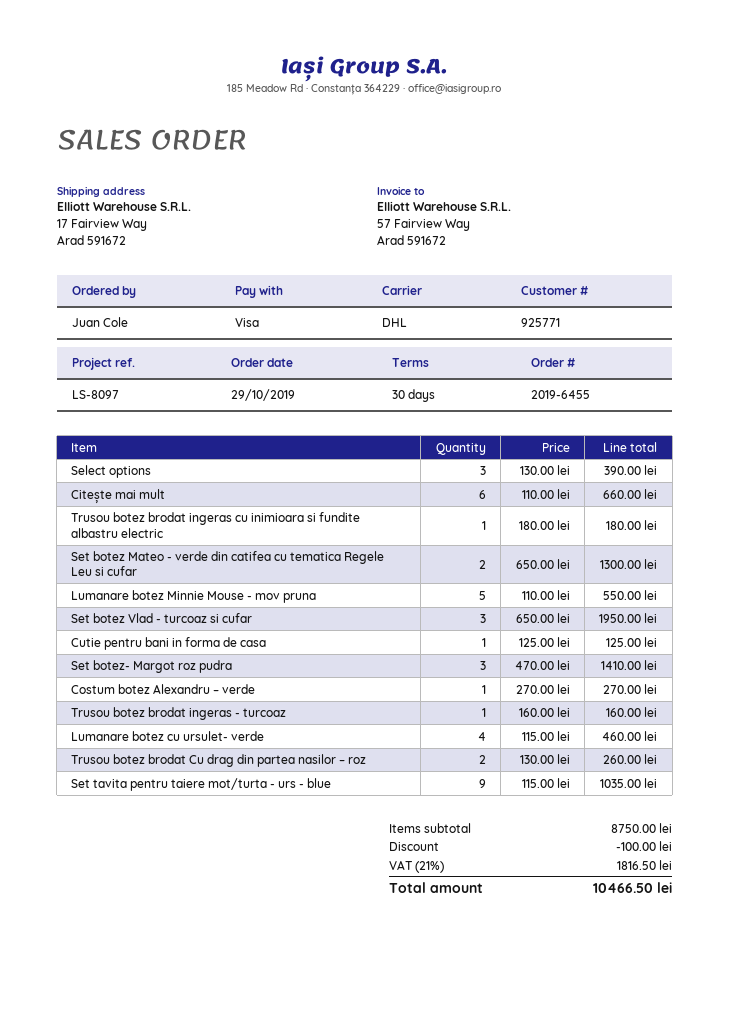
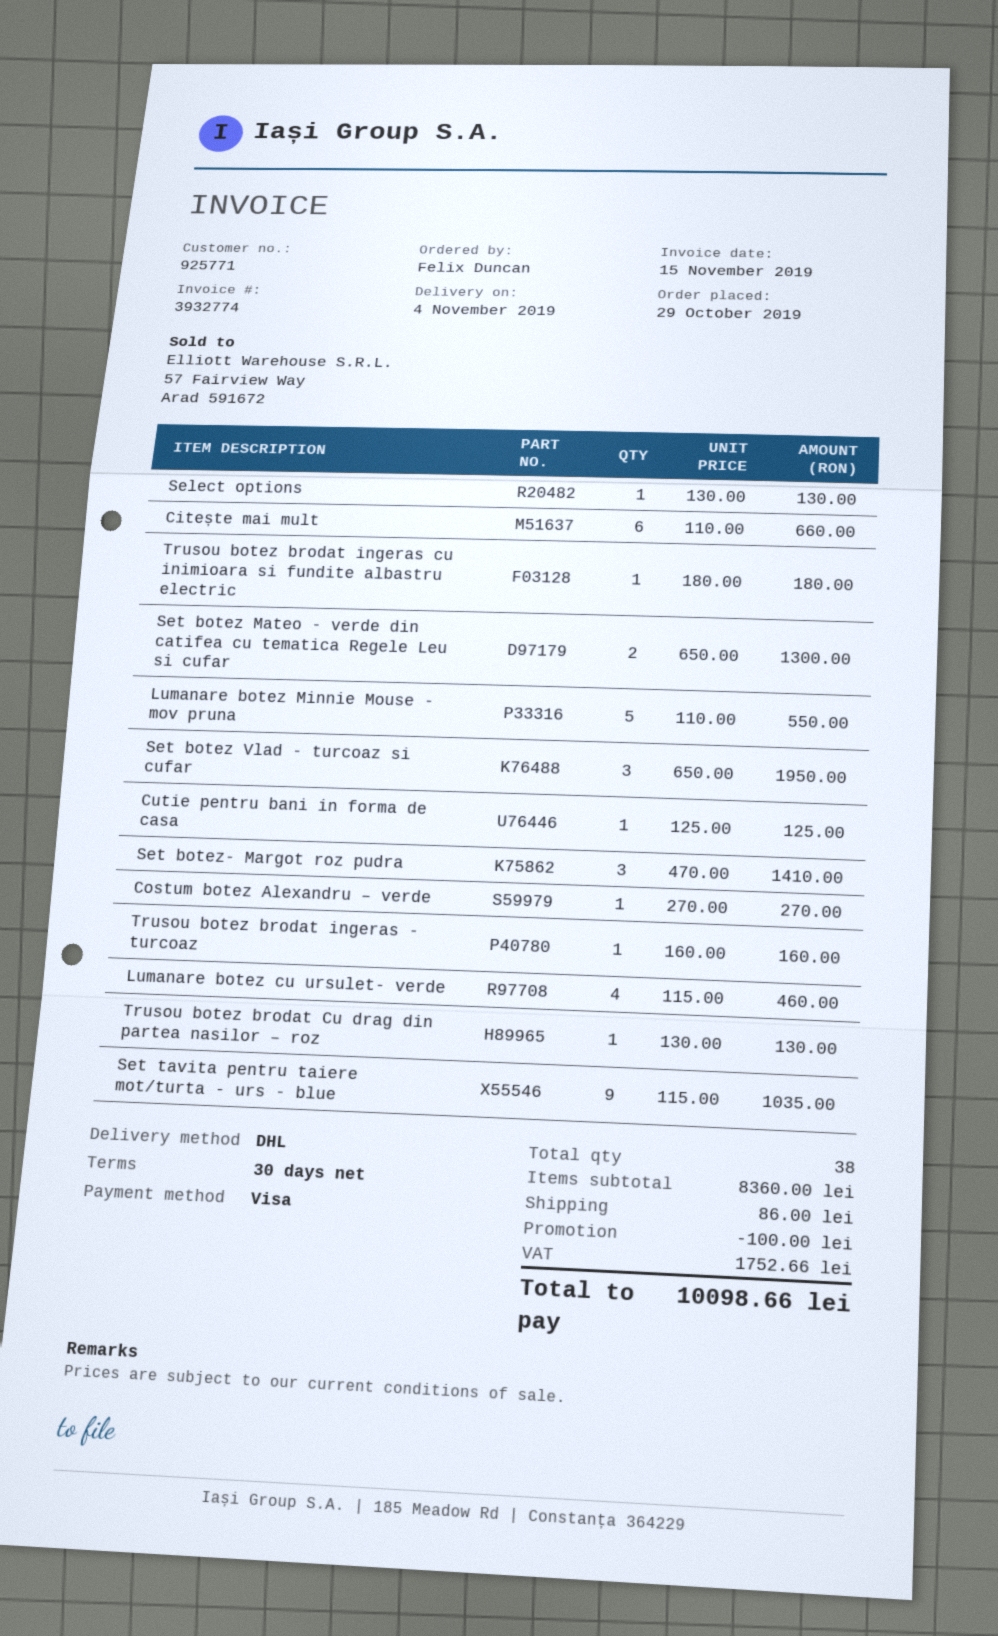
ordered by: Juan Cole -> Felix Duncan
Select options: 3 x 130.00 = 390.00 -> 1 x 130.00 = 130.00
Trusou botez brodat Cu drag din partea nasilor – roz: 2 x 130.00 = 260.00 -> 1 x 130.00 = 130.00
subtotal: 8750.00 -> 8360.00
shipping: none -> 86.00
tax: 1816.50 -> 1752.66
total: 10466.50 -> 10098.66

